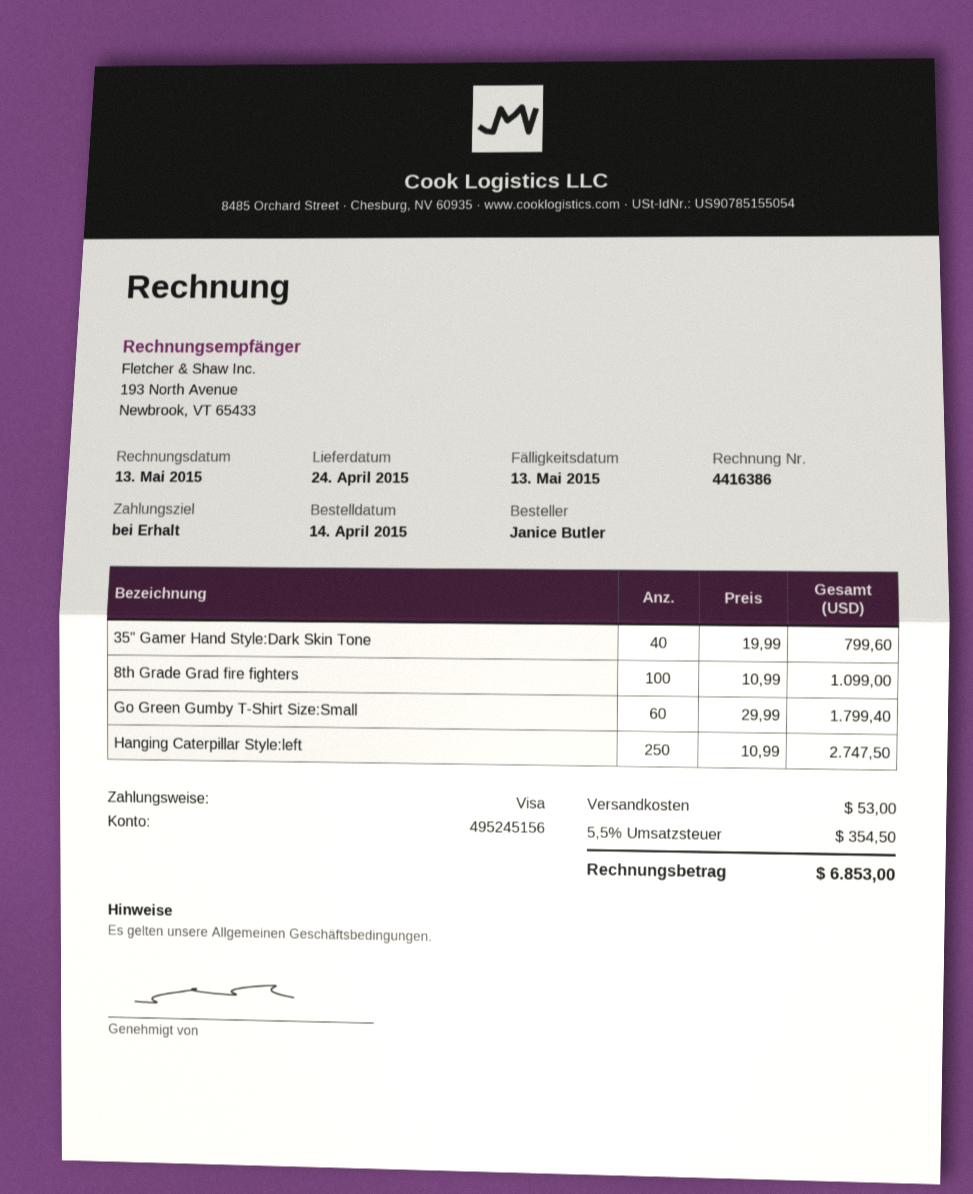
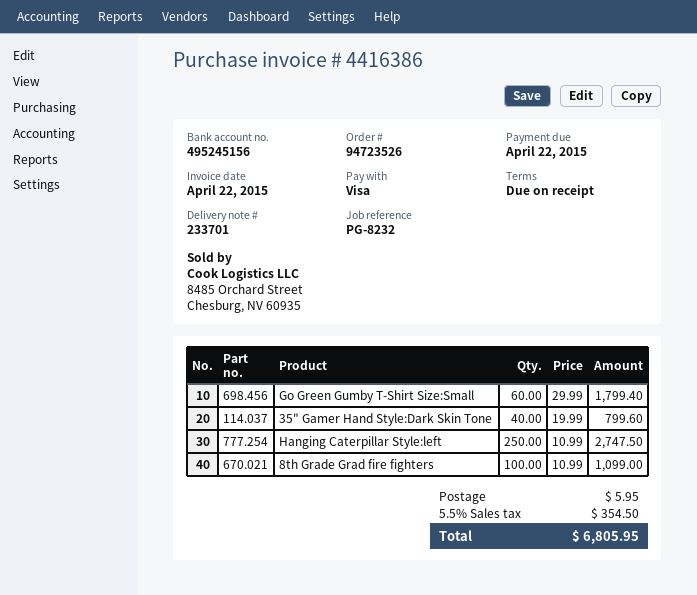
invoice date: 2015-05-13 -> 2015-04-22
due date: 2015-05-13 -> 2015-04-22
shipping: 53.00 -> 5.95
total: 6853.00 -> 6805.95

